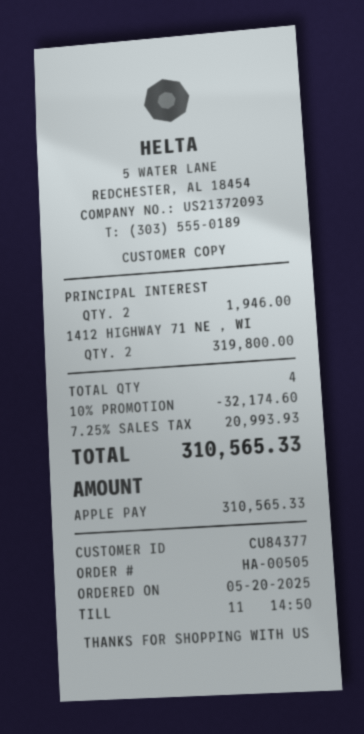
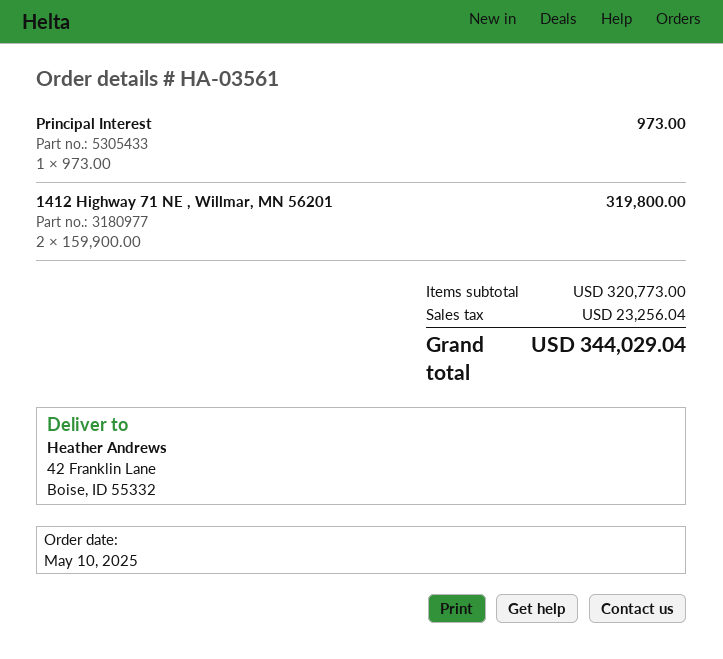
order number: HA-00505 -> HA-03561
order date: 2025-05-20 -> 2025-05-10
PRINCIPAL INTEREST: 2 for 1946.00 -> 1 for 973.00
discount: 10% = 32174.60 -> none
tax: 20993.93 -> 23256.04
total: 310565.33 -> 344029.04

